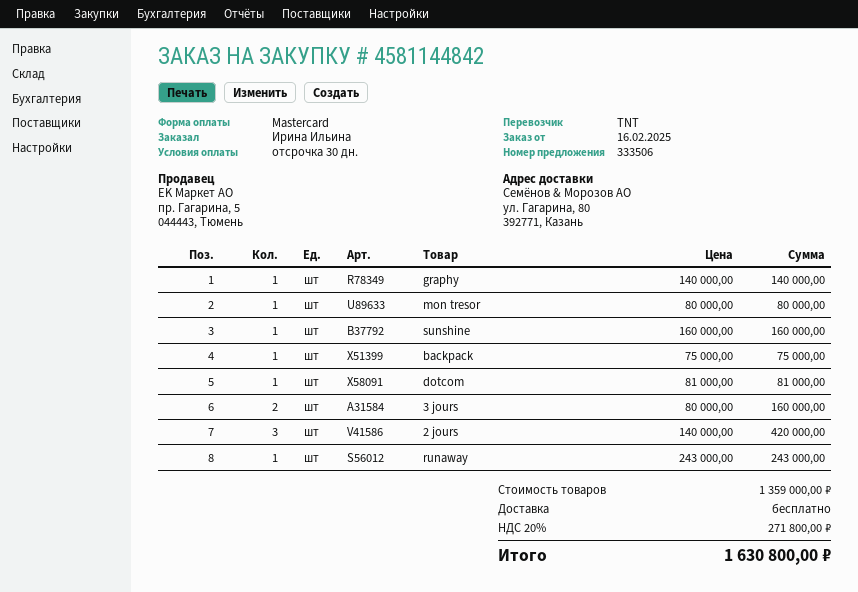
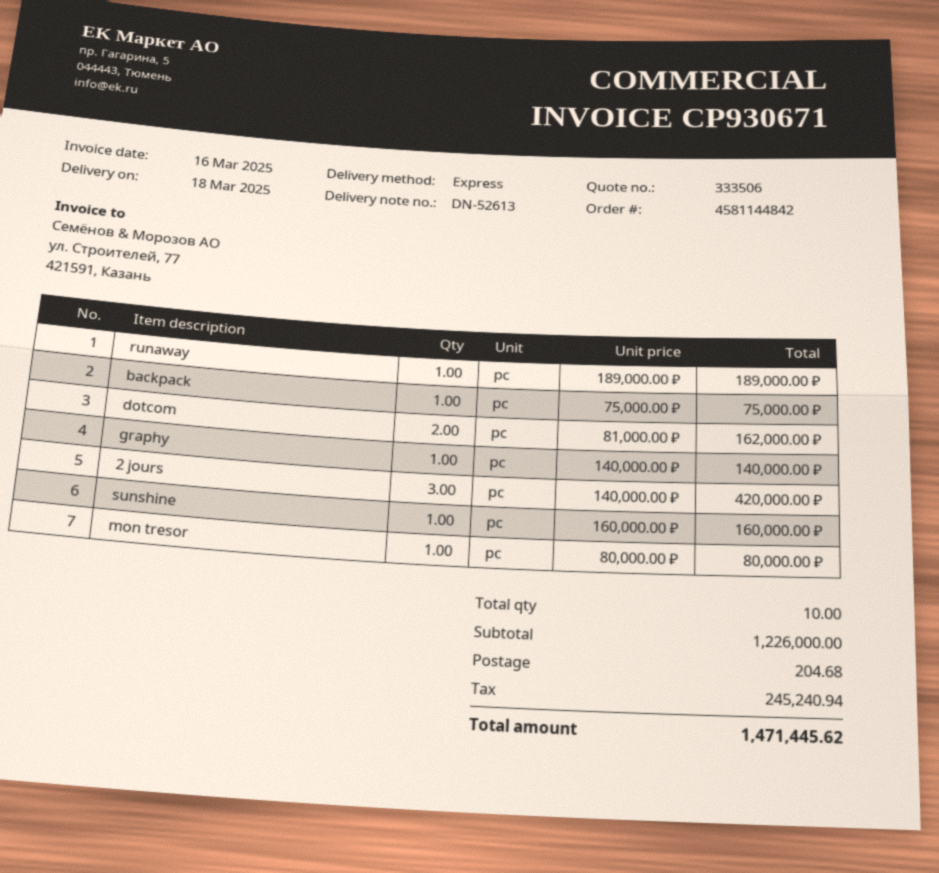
shipping method: TNT -> express
dotcom: 1 x 81000.00 = 81000.00 -> 2 x 81000.00 = 162000.00
3 jours: 2 x 80000.00 = 160000.00 -> none
runaway: 1 x 243000.00 = 243000.00 -> 1 x 189000.00 = 189000.00
subtotal: 1359000.00 -> 1226000.00
shipping: 0.00 -> 204.68
tax: 271800.00 -> 245240.94
total: 1630800.00 -> 1471445.62

